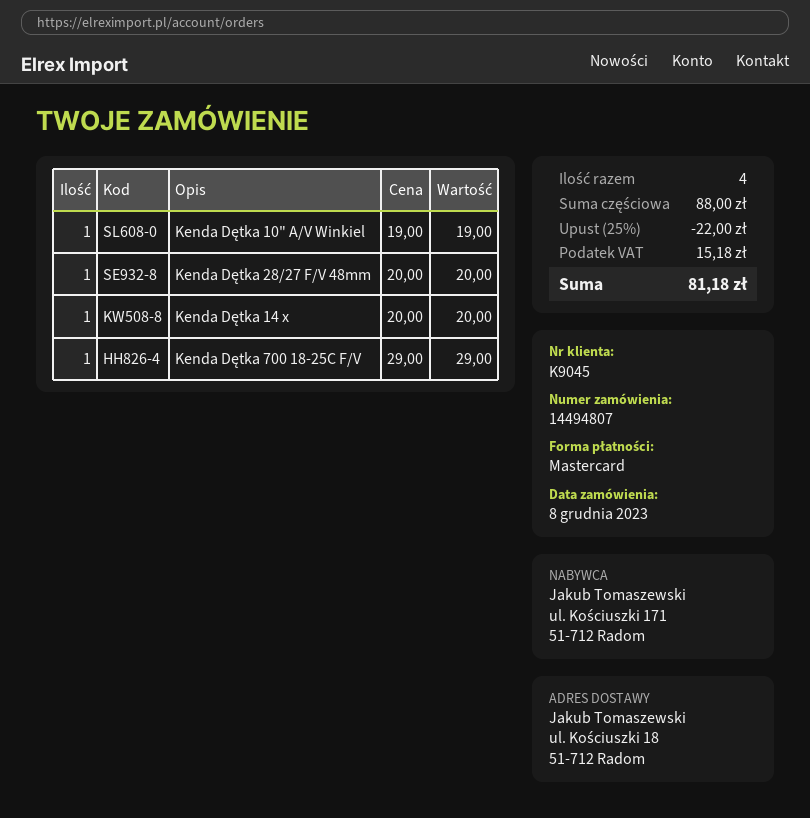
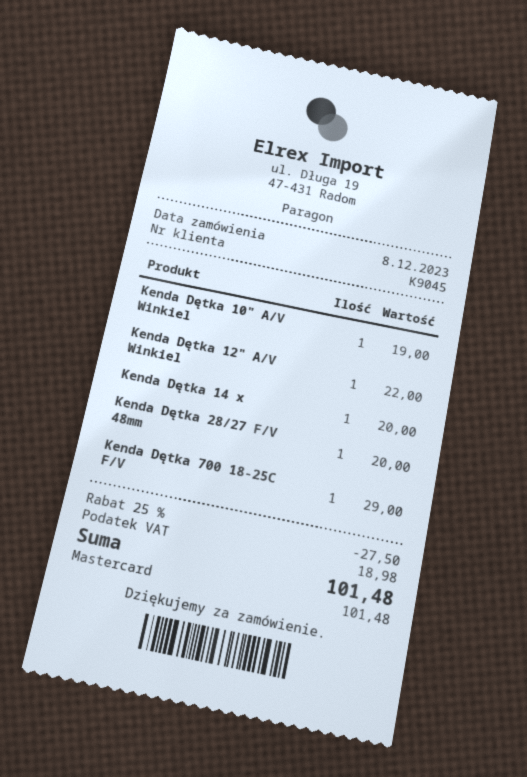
Kenda Dętka 12" A/V Winkiel: none -> 1 for 22.00
discount: 25% = 22.00 -> 25% = 27.50
tax: 15.18 -> 18.98
total: 81.18 -> 101.48

